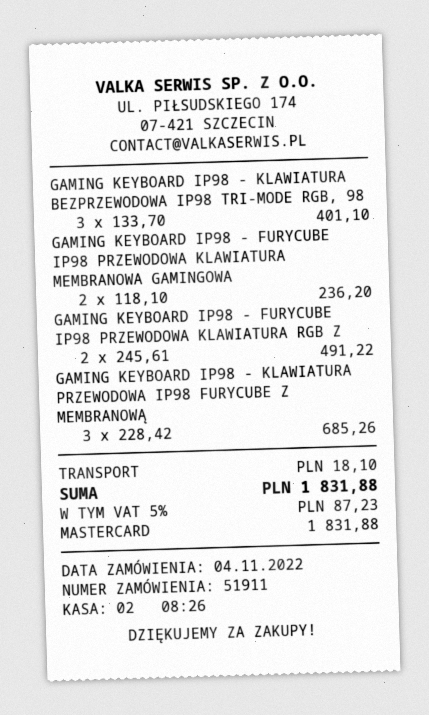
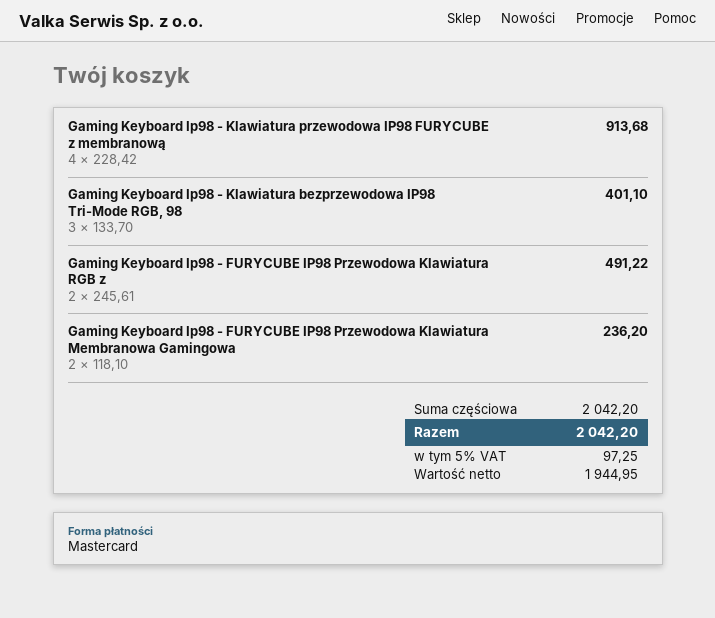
GAMING KEYBOARD IP98 - KLAWIATURA PRZEWODOWA IP98 FURYCUBE Z MEMBRANOWĄ: 3 x 228.42 = 685.26 -> 4 x 228.42 = 913.68
shipping: 18.10 -> none
tax: 5% = 87.23 -> 5% = 97.25
total: 1831.88 -> 2042.20

